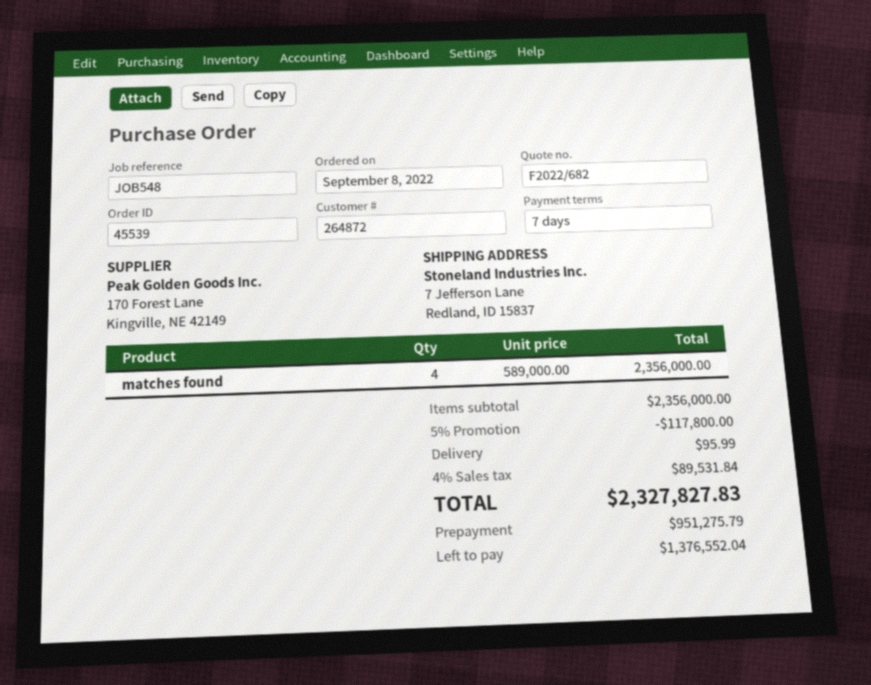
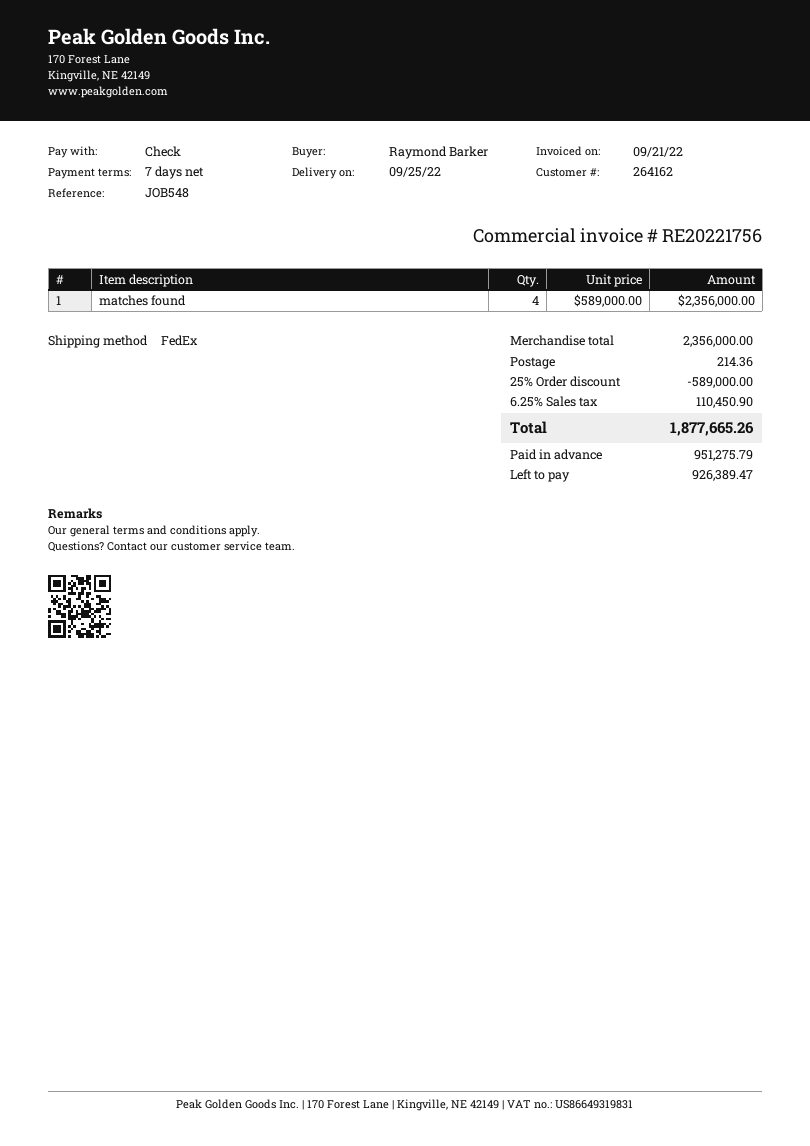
customer number: 264872 -> 264162
discount: 5% = 117800.00 -> 25% = 589000.00
shipping: 95.99 -> 214.36
tax: 4% = 89531.84 -> 6.25% = 110450.90
total: 2327827.83 -> 1877665.26
balance: 1376552.04 -> 926389.47

